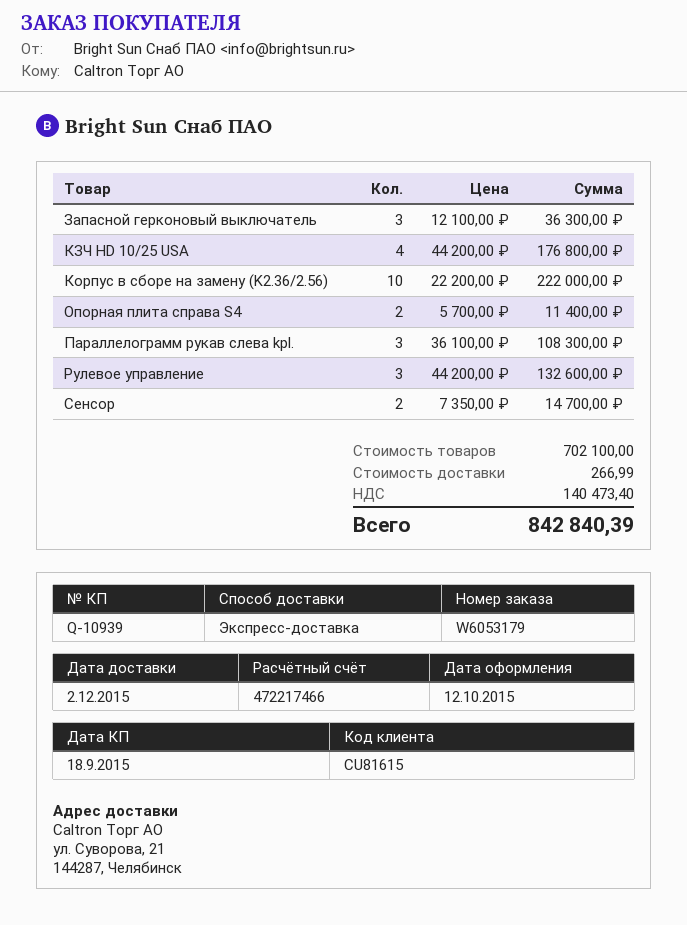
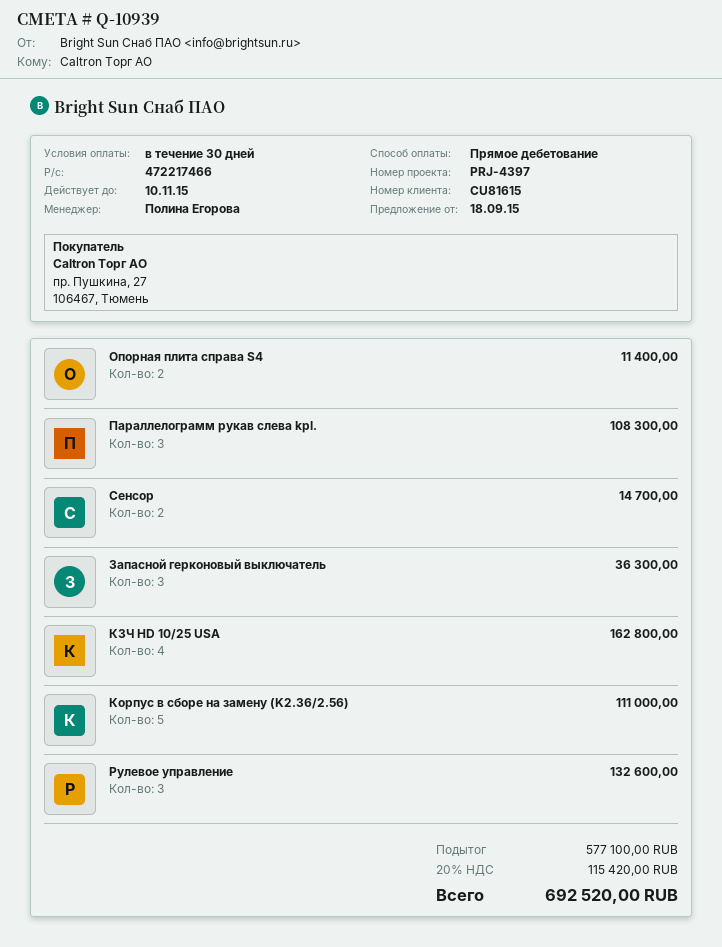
КЗЧ HD 10/25 USA: 4 for 176800.00 -> 4 for 162800.00
Корпус в сборе на замену (K2.36/2.56): 10 for 222000.00 -> 5 for 111000.00
subtotal: 702100.00 -> 577100.00
shipping: 266.99 -> none
tax: 140473.40 -> 115420.00
total: 842840.39 -> 692520.00

